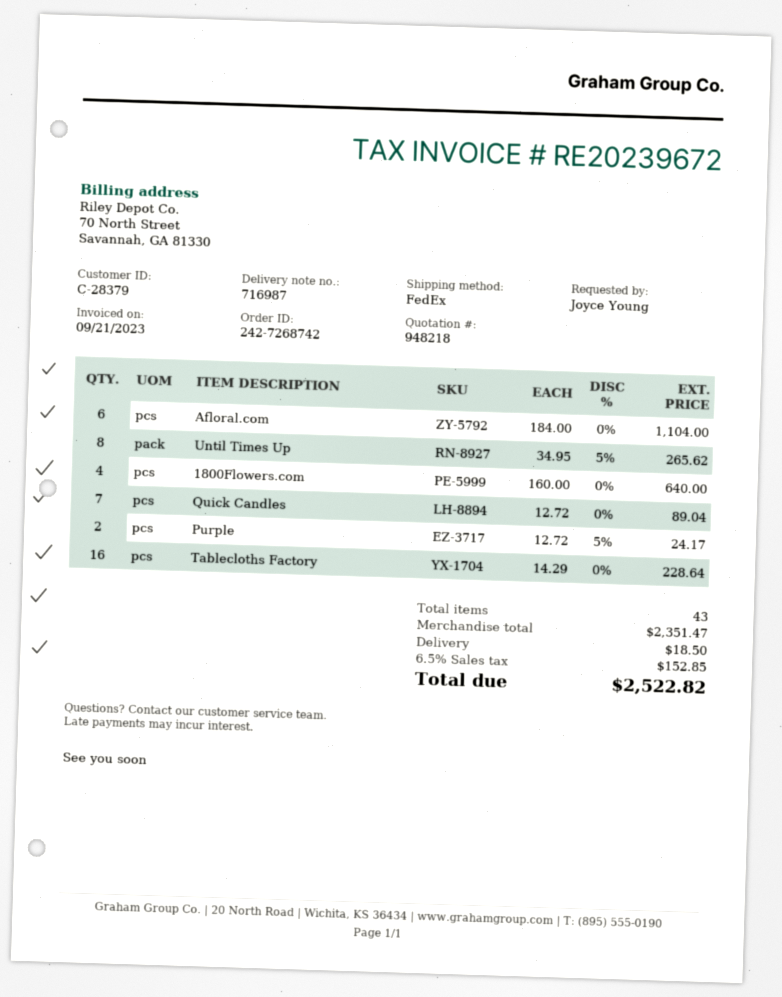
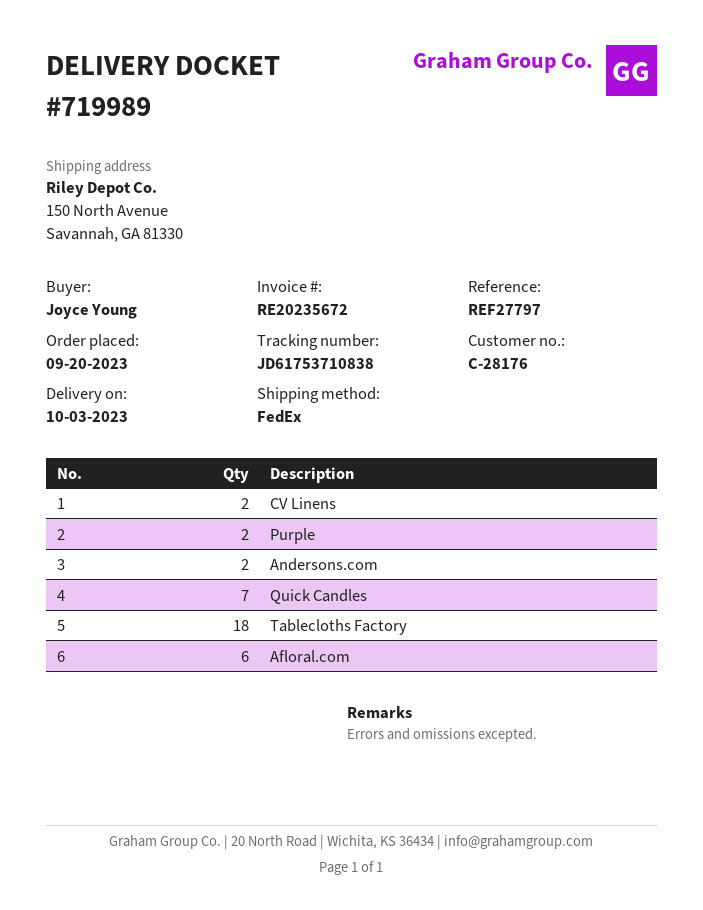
delivery note number: 716987 -> 719989
invoice number: RE20239672 -> RE20235672
customer number: C-28379 -> C-28176
Until Times Up: 8 -> none
1800Flowers.com: 4 -> none
Tablecloths Factory: 16 -> 18
CV Linens: none -> 2
Andersons.com: none -> 2

